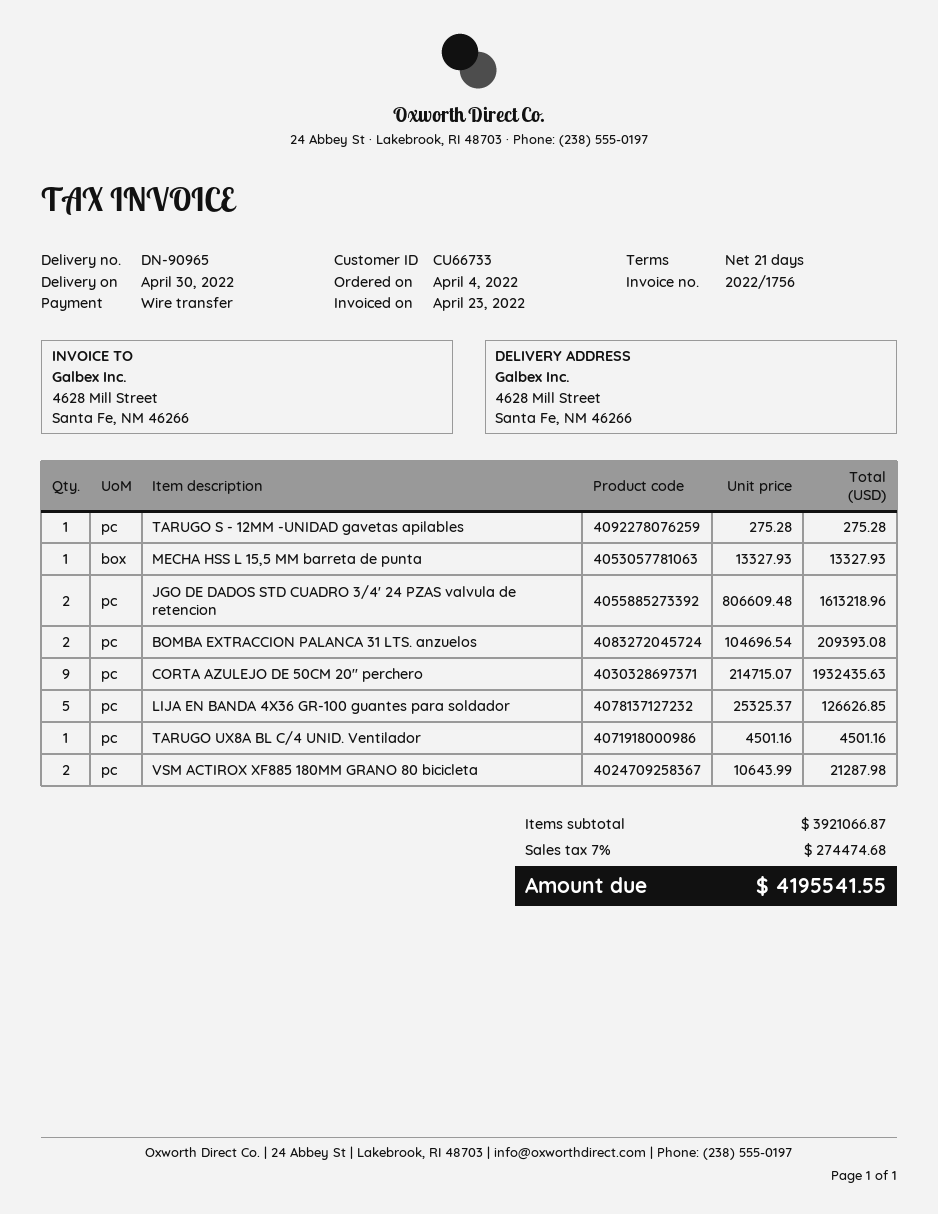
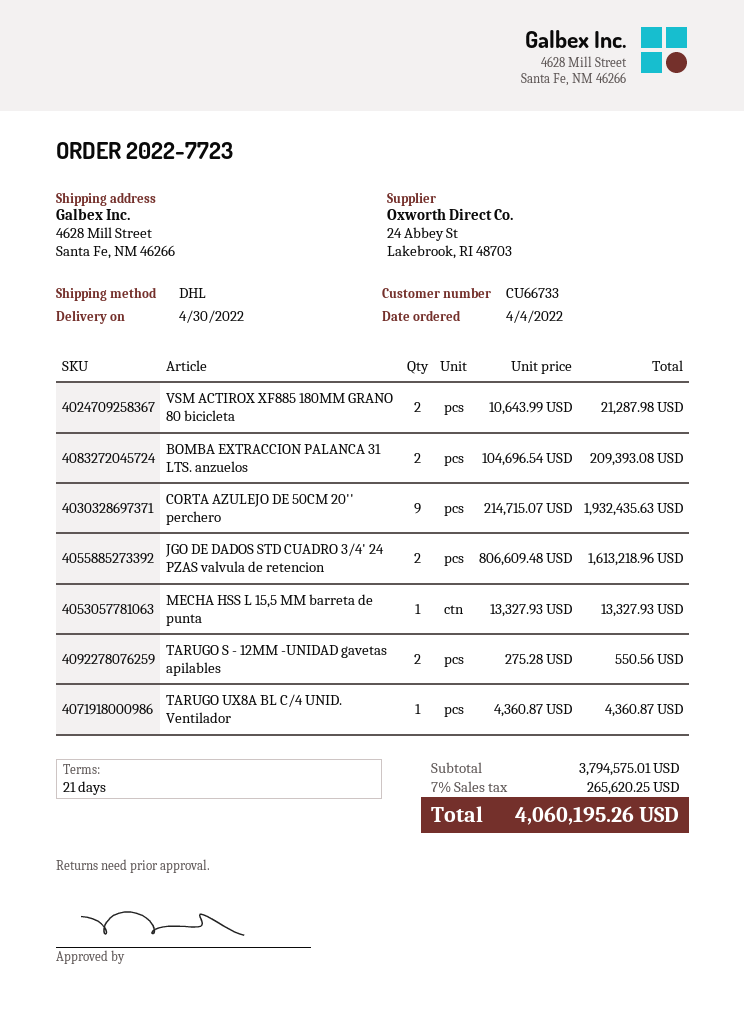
TARUGO S - 12MM -UNIDAD gavetas apilables: 1 x 275.28 = 275.28 -> 2 x 275.28 = 550.56
LIJA EN BANDA 4X36 GR-100 guantes para soldador: 5 x 25325.37 = 126626.85 -> none
TARUGO UX8A BL C/4 UNID. Ventilador: 1 x 4501.16 = 4501.16 -> 1 x 4360.87 = 4360.87
subtotal: 3921066.87 -> 3794575.01
tax: 7% = 274474.68 -> 7% = 265620.25
total: 4195541.55 -> 4060195.26

